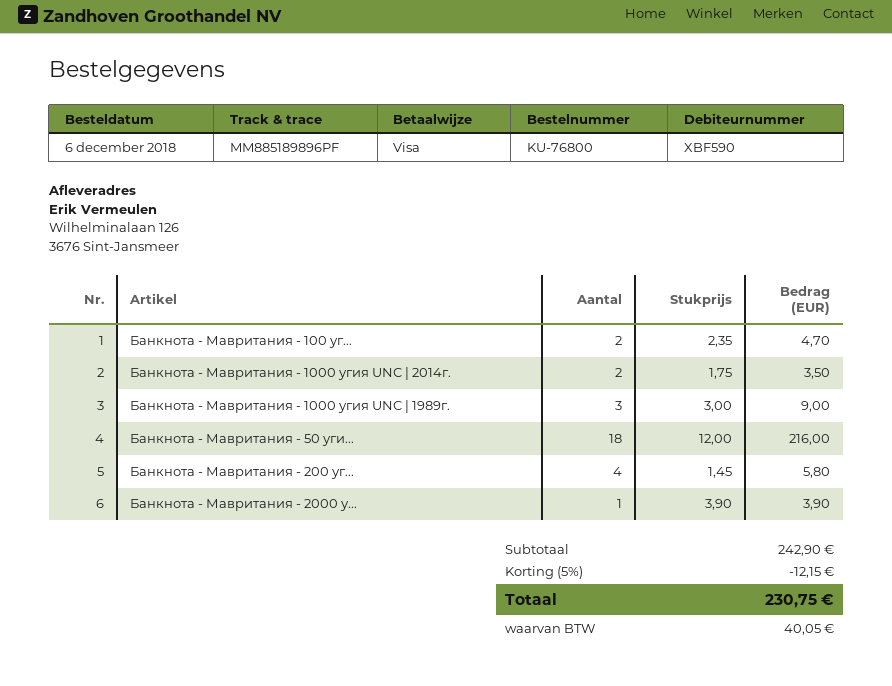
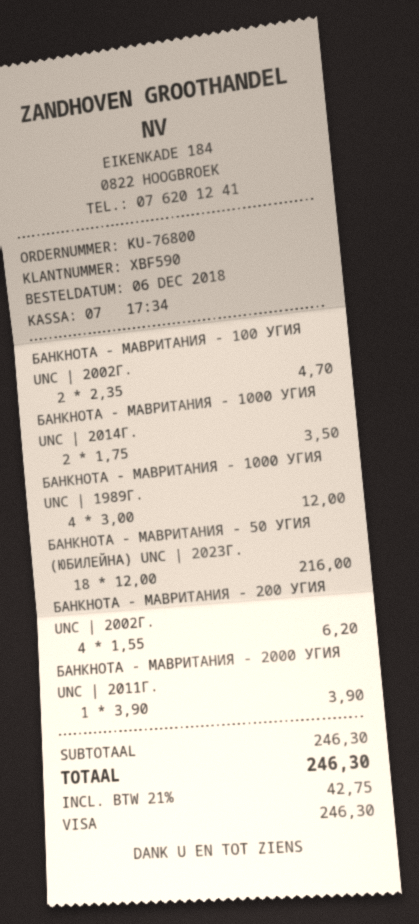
Банкнота - Мавритания - 1000 угия UNC | 1989г.: 3 x 3.00 = 9.00 -> 4 x 3.00 = 12.00
Банкнота - Мавритания - 200 уг...: 4 x 1.45 = 5.80 -> 4 x 1.55 = 6.20
subtotal: 242.90 -> 246.30
discount: 5% = 12.15 -> none
tax: 40.05 -> 42.75
total: 230.75 -> 246.30

